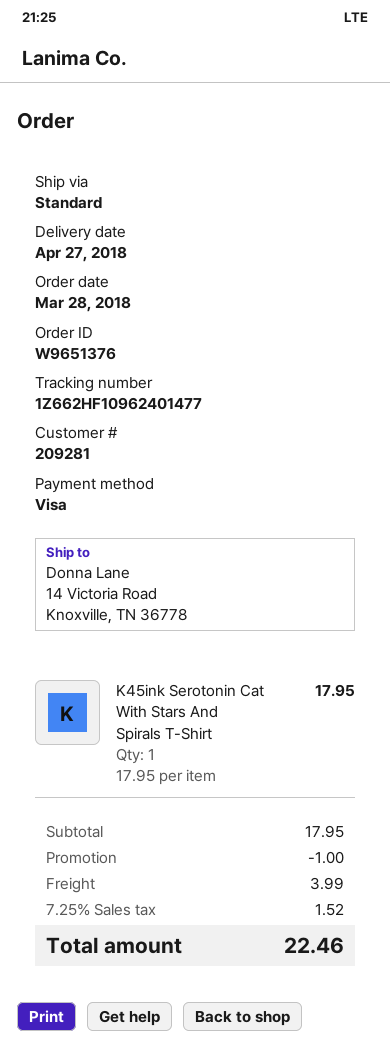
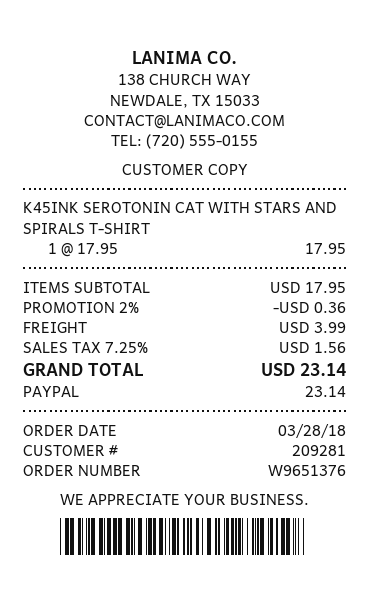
payment method: Visa -> PayPal
discount: 1.00 -> 0.36
tax: 7.25% = 1.52 -> 7.25% = 1.56
total: 22.46 -> 23.14

